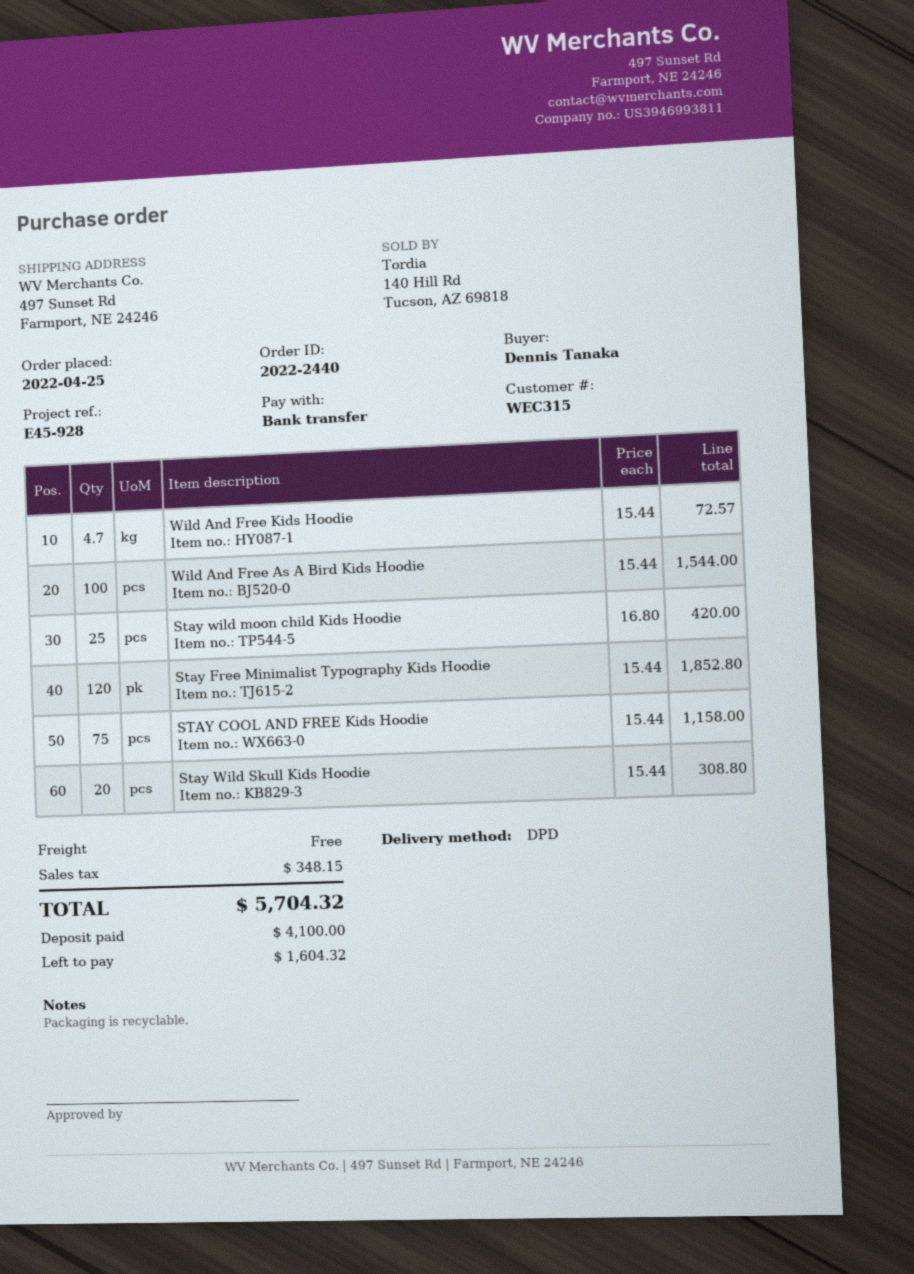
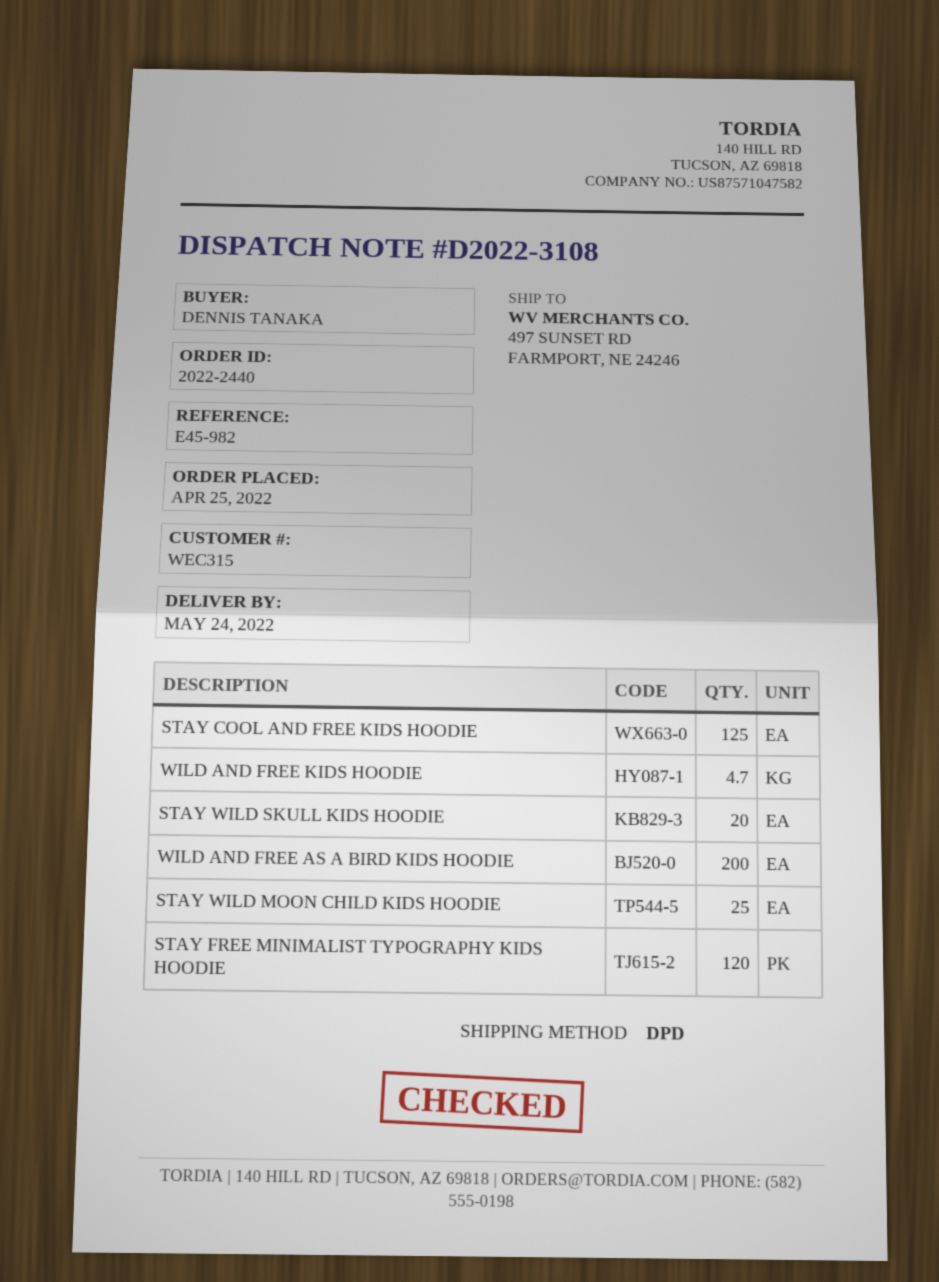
reference: E45-928 -> E45-982
Wild And Free As A Bird Kids Hoodie: 100 -> 200
STAY COOL AND FREE Kids Hoodie: 75 -> 125

